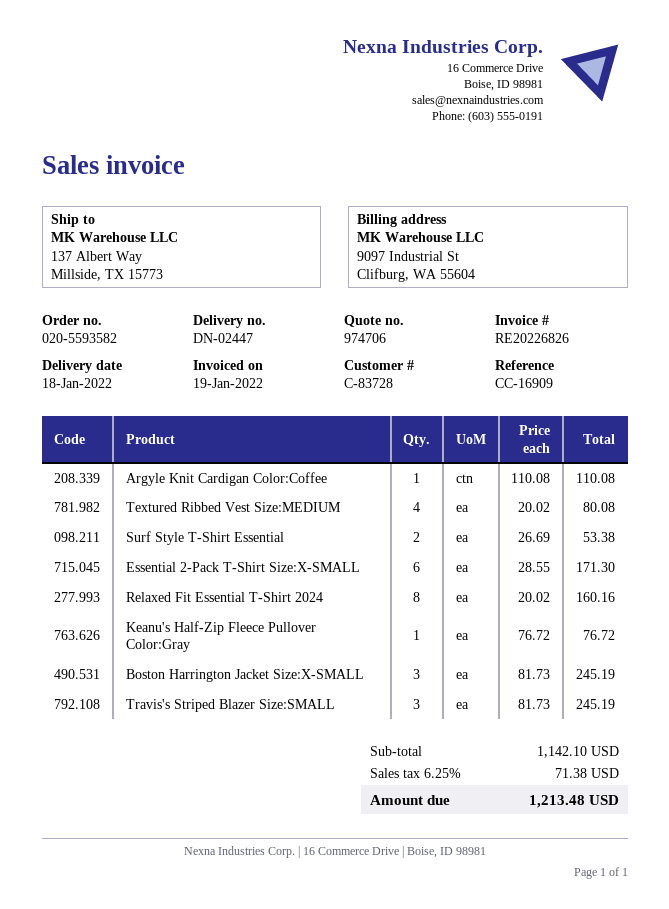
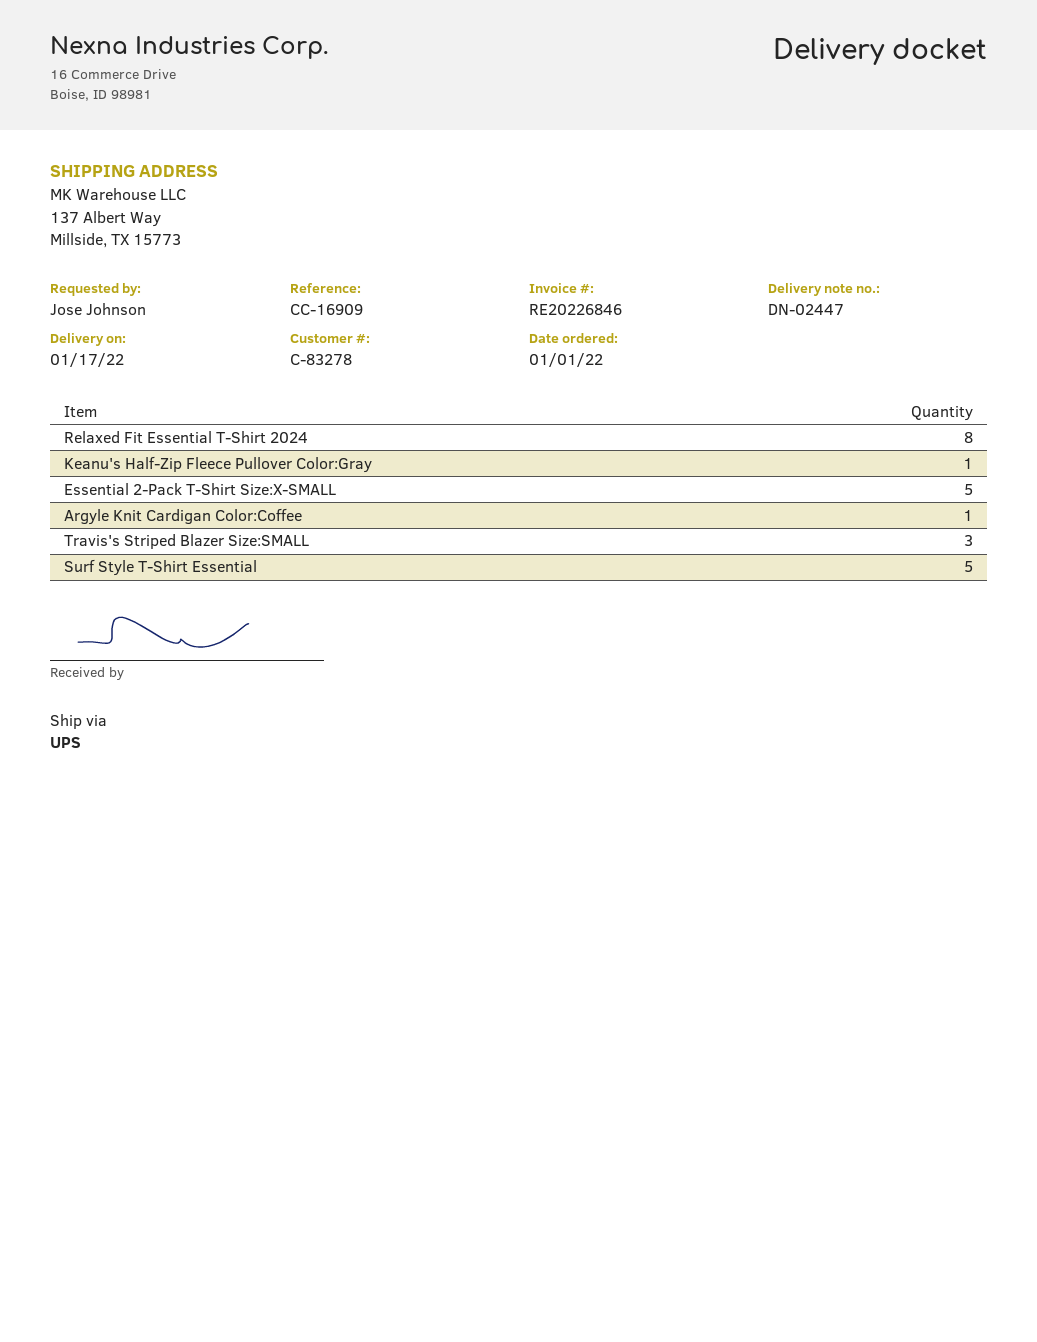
delivery date: 2022-01-18 -> 2022-01-17
invoice number: RE20226826 -> RE20226846
customer number: C-83728 -> C-83278
Textured Ribbed Vest Size:MEDIUM: 4 -> none
Surf Style T-Shirt Essential: 2 -> 5
Essential 2-Pack T-Shirt Size:X-SMALL: 6 -> 5
Boston Harrington Jacket Size:X-SMALL: 3 -> none

